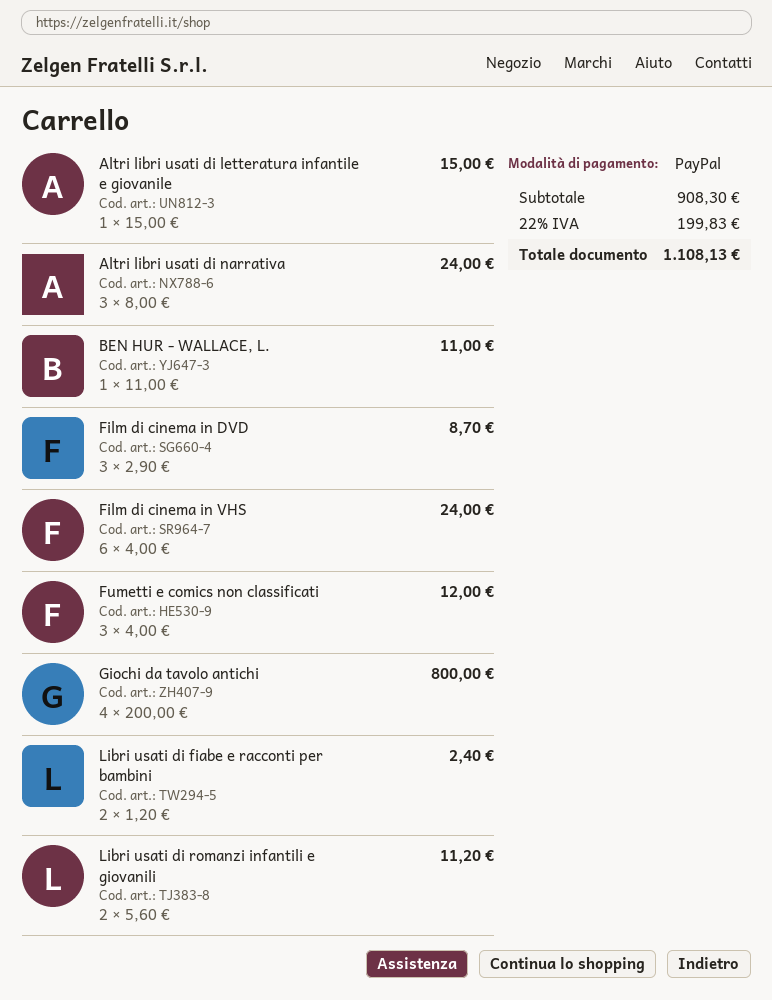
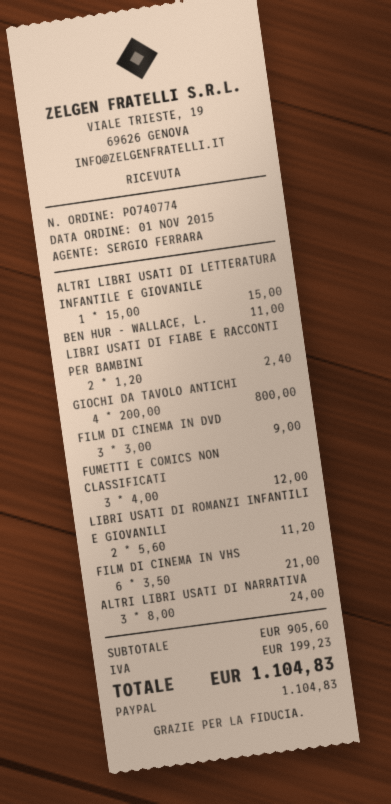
Film di cinema in DVD: 3 x 2.90 = 8.70 -> 3 x 3.00 = 9.00
Film di cinema in VHS: 6 x 4.00 = 24.00 -> 6 x 3.50 = 21.00
subtotal: 908.30 -> 905.60
tax: 199.83 -> 199.23
total: 1108.13 -> 1104.83

